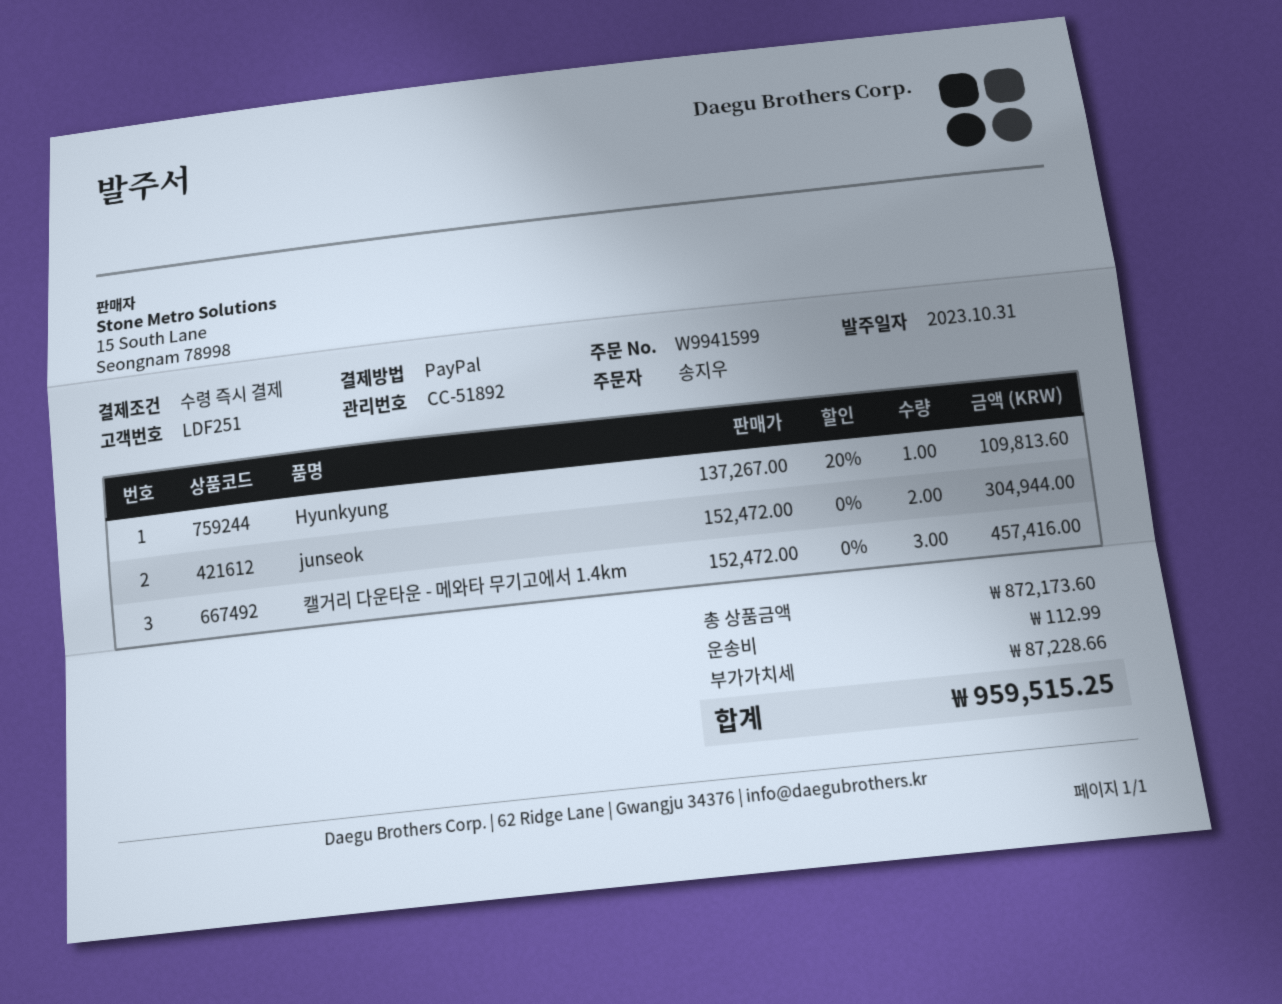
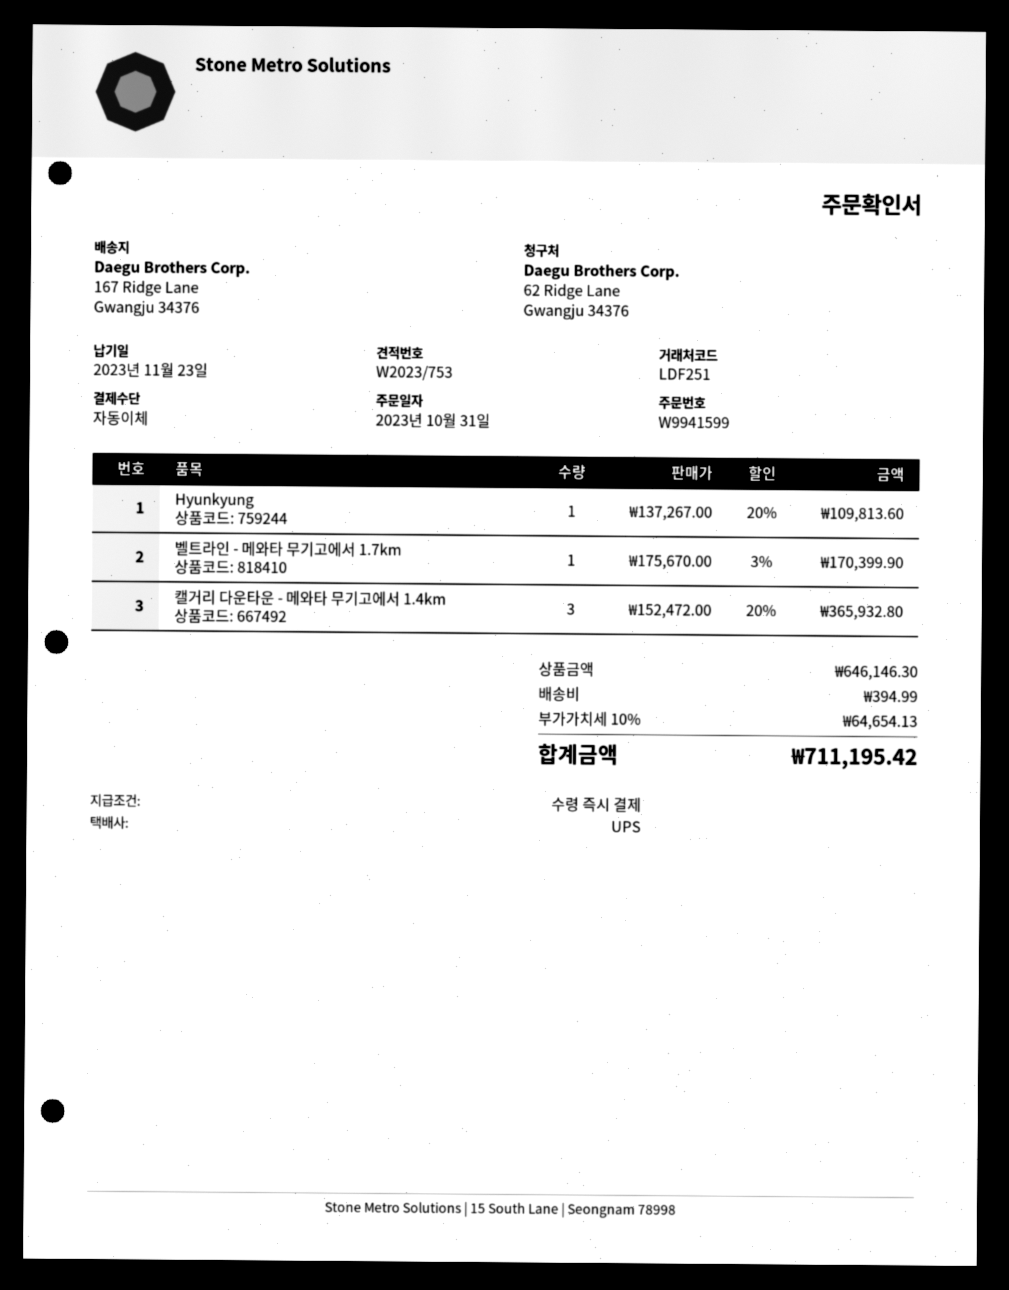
payment method: PayPal -> direct debit
junseok: 2 x 152472.00 = 304944.00 -> none
캘거리 다운타운 - 메와타 무기고에서 1.4km: 3 x 152472.00 = 457416.00 -> 3 x 152472.00 - 20% = 365932.80
벨트라인 - 메와타 무기고에서 1.7km: none -> 1 x 175670.00 - 3% = 170399.90
subtotal: 872173.60 -> 646146.30
shipping: 112.99 -> 394.99
tax: 87228.66 -> 64654.13
total: 959515.25 -> 711195.42

